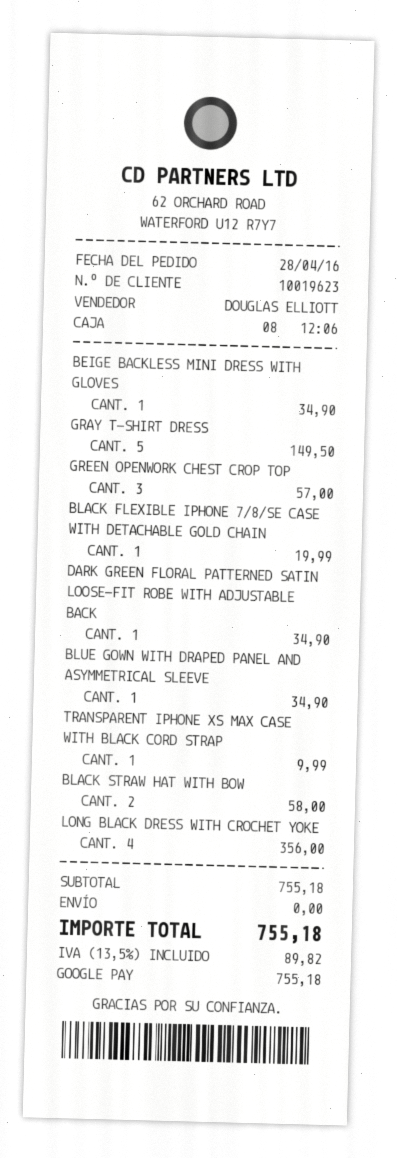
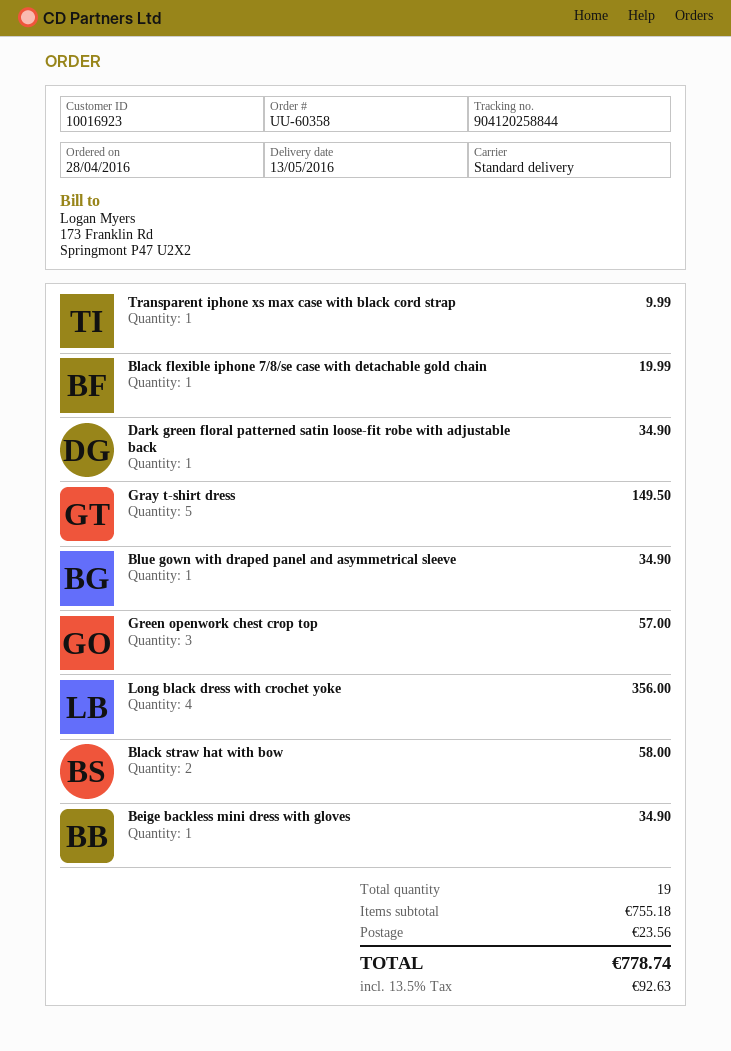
customer number: 10019623 -> 10016923
shipping: 0.00 -> 23.56
tax: 13.5% = 89.82 -> 13.5% = 92.63
total: 755.18 -> 778.74

